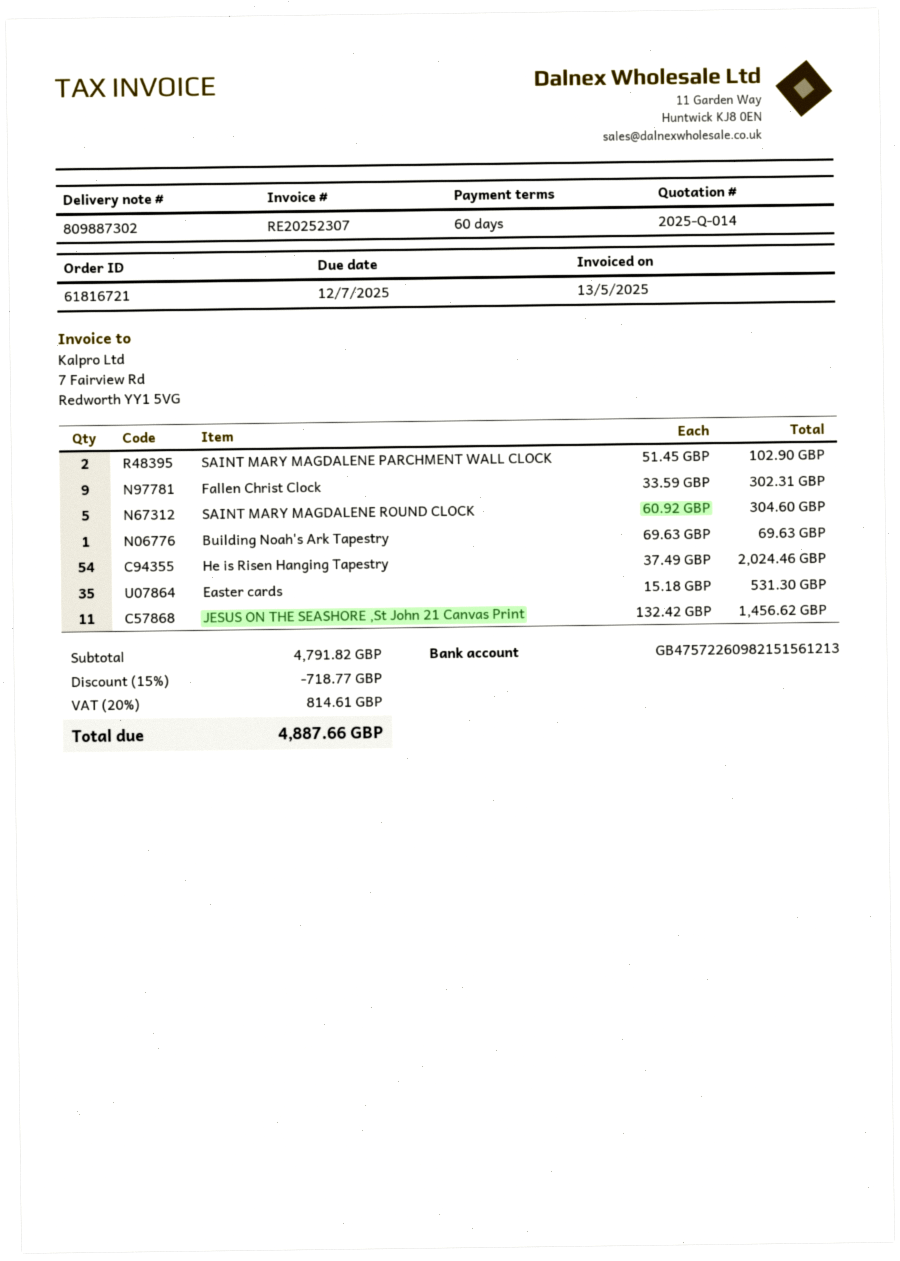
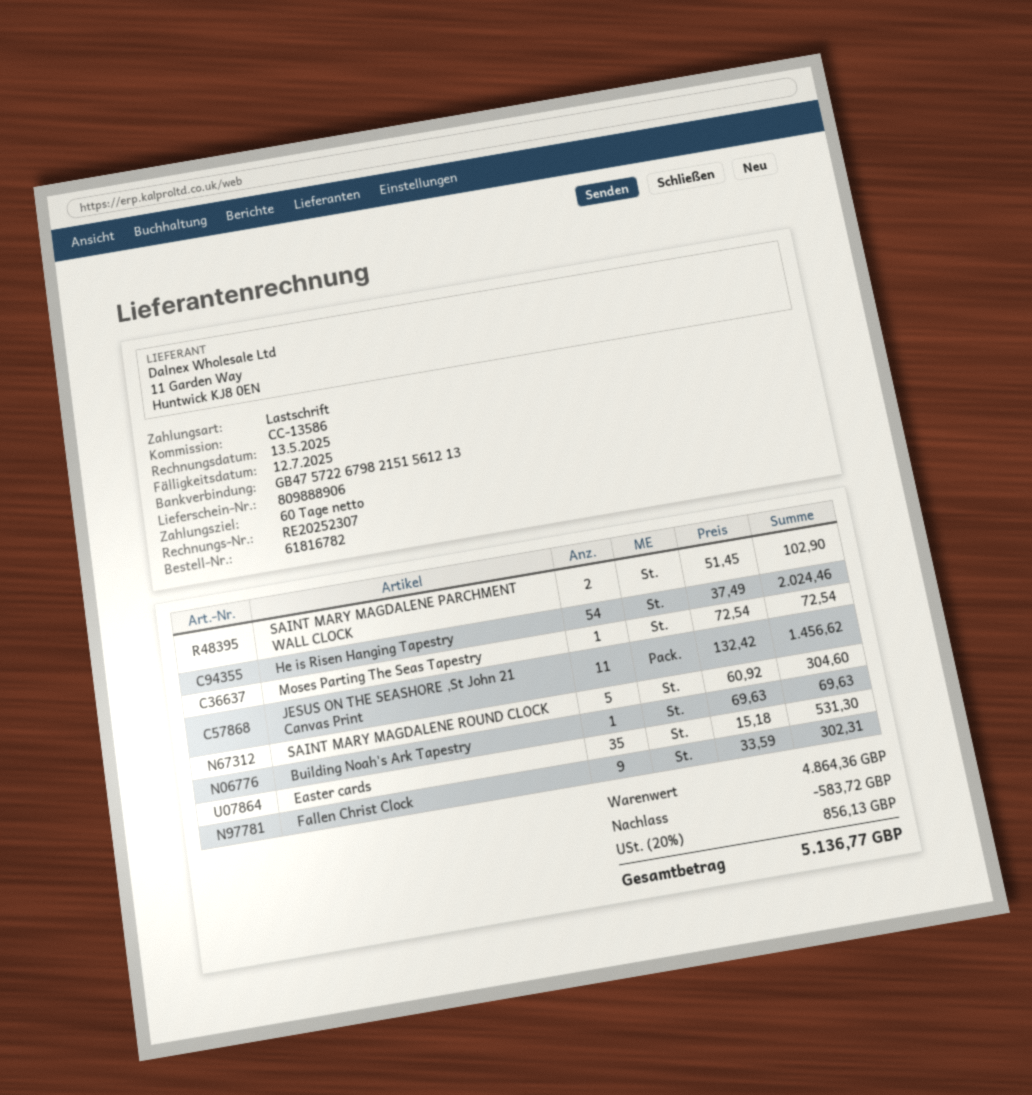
order number: 61816721 -> 61816782
delivery note number: 809887302 -> 809888906
bank account: GB47572260982151561213 -> GB47572267982151561213
Moses Parting The Seas Tapestry: none -> 1 x 72.54 = 72.54
subtotal: 4791.82 -> 4864.36
discount: 718.77 -> 583.72
tax: 20% = 814.61 -> 20% = 856.13
total: 4887.66 -> 5136.77

